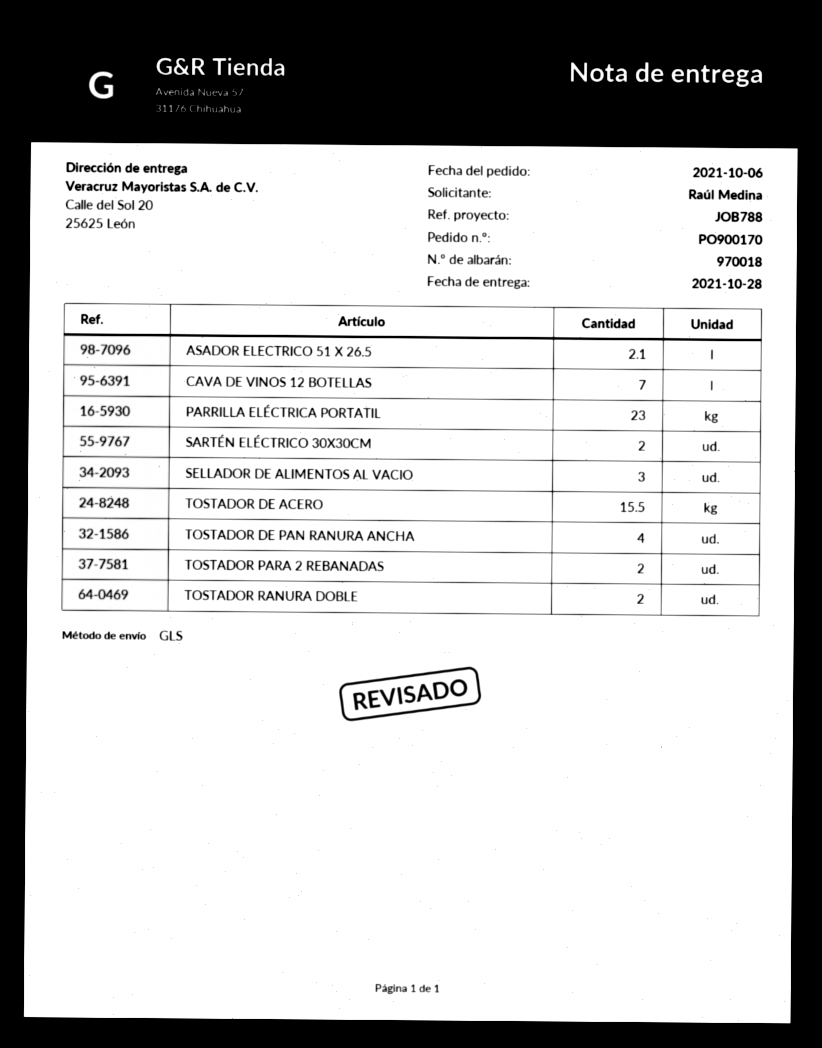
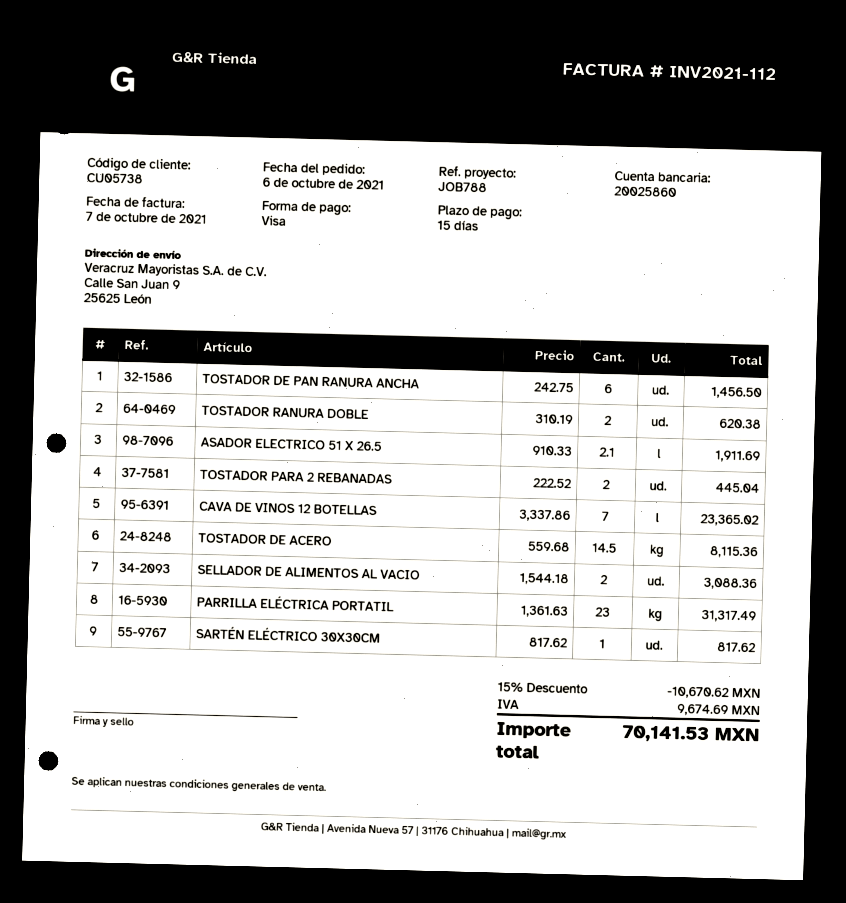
ship to: Calle del Sol 20, 25625 León -> Calle San Juan 9, 25625 León
SARTÉN ELÉCTRICO 30X30CM: 2 -> 1
SELLADOR DE ALIMENTOS AL VACIO: 3 -> 2
TOSTADOR DE ACERO: 15.5 -> 14.5
TOSTADOR DE PAN RANURA ANCHA: 4 -> 6

